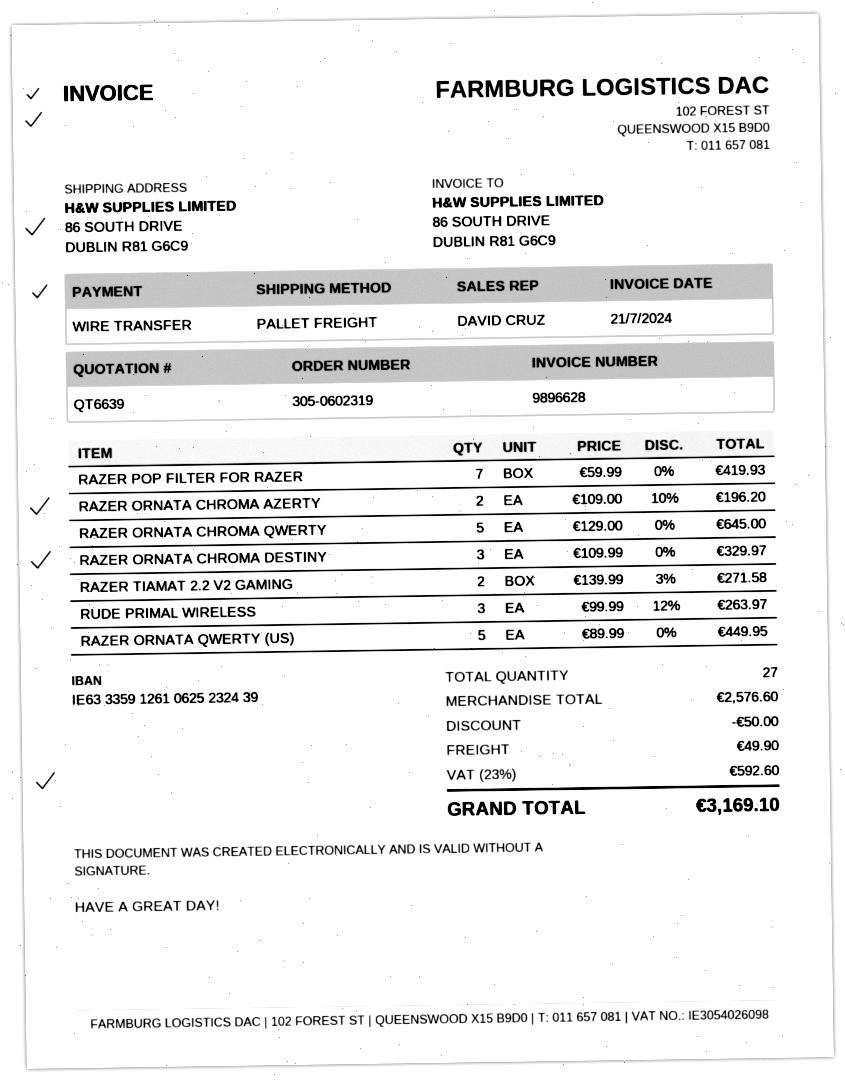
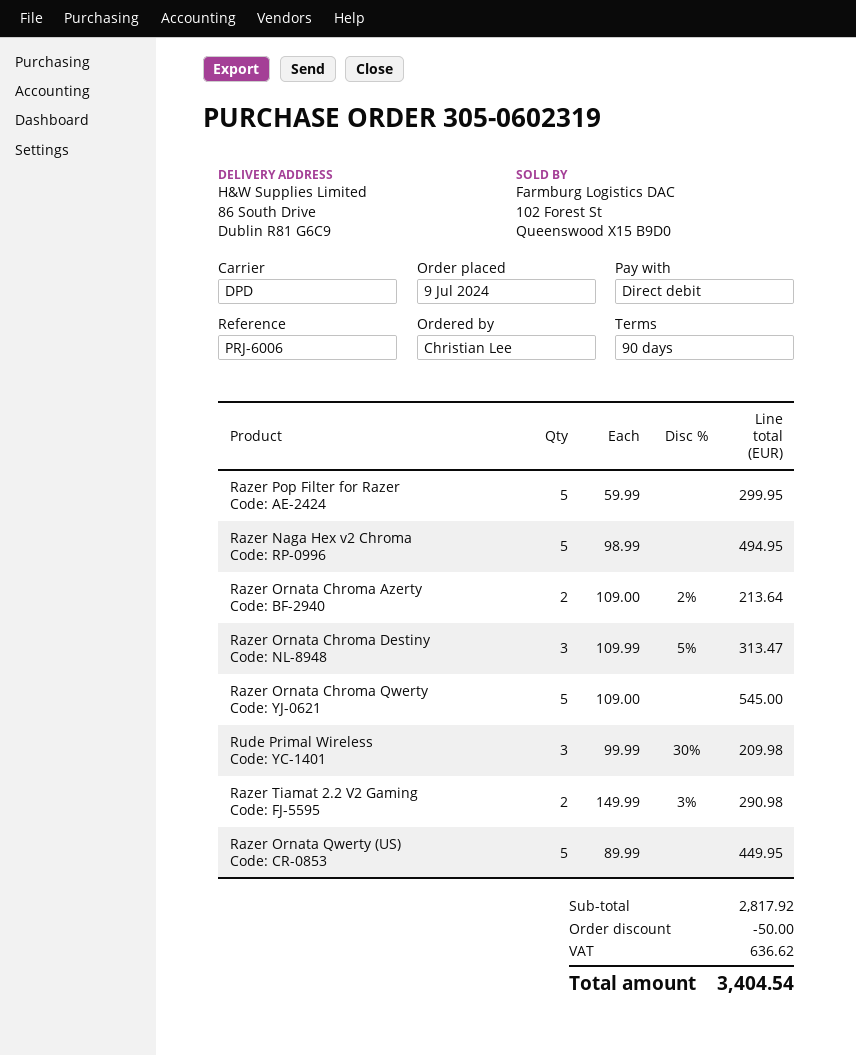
payment method: bank transfer -> direct debit
shipping method: pallet freight -> DPD
RAZER POP FILTER FOR RAZER: 7 x 59.99 = 419.93 -> 5 x 59.99 = 299.95
RAZER ORNATA CHROMA AZERTY: 2 x 109.00 - 10% = 196.20 -> 2 x 109.00 - 2% = 213.64
RAZER ORNATA CHROMA QWERTY: 5 x 129.00 = 645.00 -> 5 x 109.00 = 545.00
RAZER ORNATA CHROMA DESTINY: 3 x 109.99 = 329.97 -> 3 x 109.99 - 5% = 313.47
RAZER TIAMAT 2.2 V2 GAMING: 2 x 139.99 - 3% = 271.58 -> 2 x 149.99 - 3% = 290.98
RUDE PRIMAL WIRELESS: 3 x 99.99 - 12% = 263.97 -> 3 x 99.99 - 30% = 209.98
Razer Naga Hex v2 Chroma: none -> 5 x 98.99 = 494.95
subtotal: 2576.60 -> 2817.92
shipping: 49.90 -> none
tax: 592.60 -> 636.62
total: 3169.10 -> 3404.54

